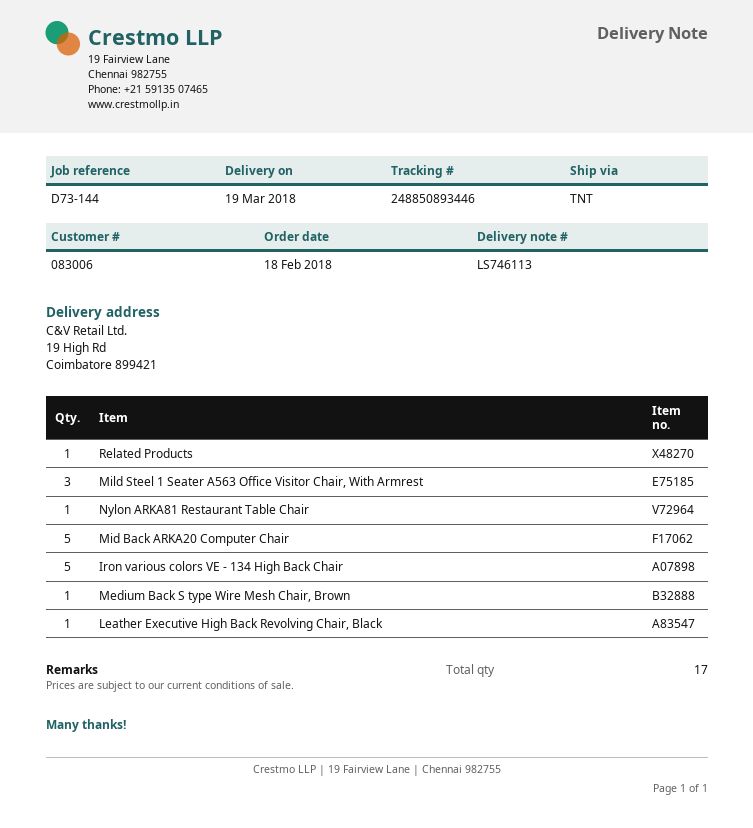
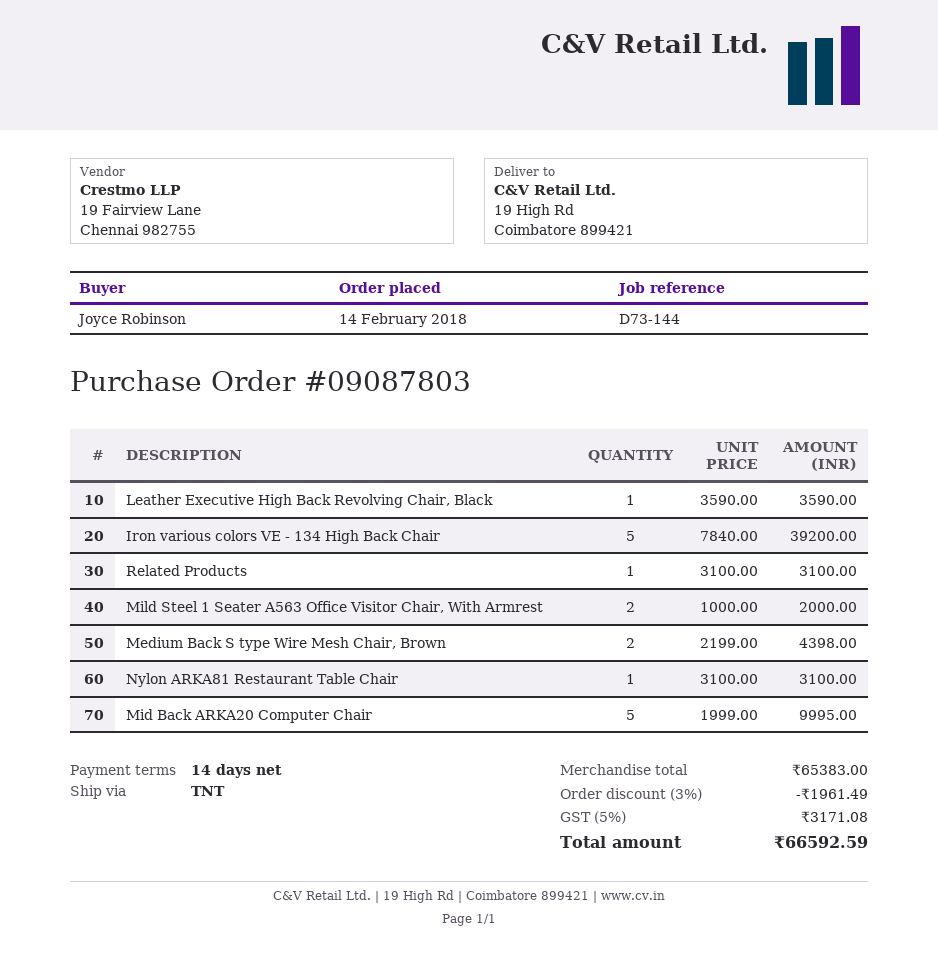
order date: 2018-02-18 -> 2018-02-14
Mild Steel 1 Seater A563 Office Visitor Chair, With Armrest: 3 -> 2
Medium Back S type Wire Mesh Chair, Brown: 1 -> 2

